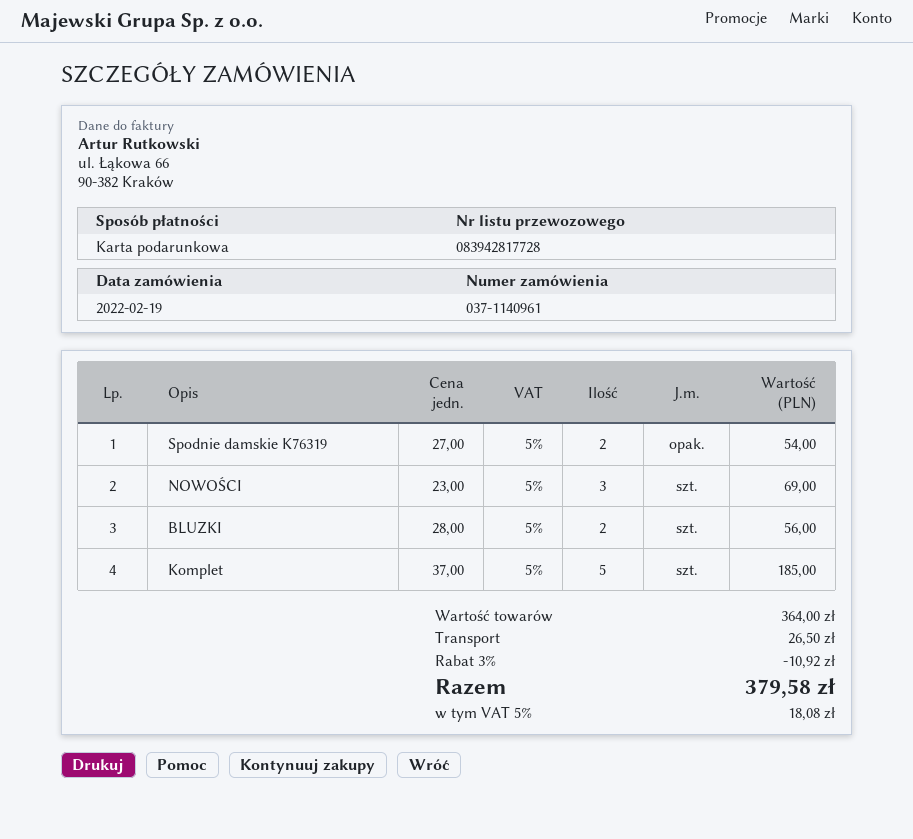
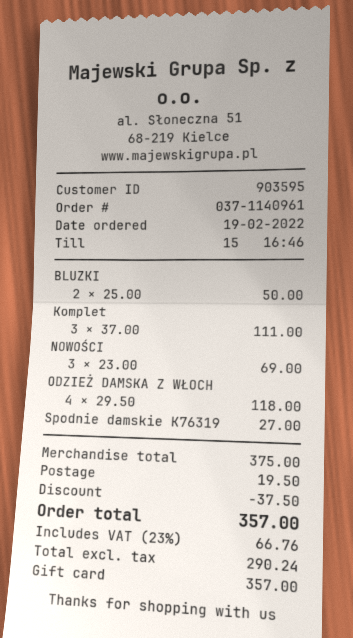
Spodnie damskie K76319: 2 x 27.00 = 54.00 -> 1 x 27.00 = 27.00
BLUZKI: 2 x 28.00 = 56.00 -> 2 x 25.00 = 50.00
Komplet: 5 x 37.00 = 185.00 -> 3 x 37.00 = 111.00
ODZIEŻ DAMSKA Z WŁOCH: none -> 4 x 29.50 = 118.00
subtotal: 364.00 -> 375.00
discount: 10.92 -> 37.50
shipping: 26.50 -> 19.50
tax: 5% = 18.08 -> 23% = 66.76
total: 379.58 -> 357.00

